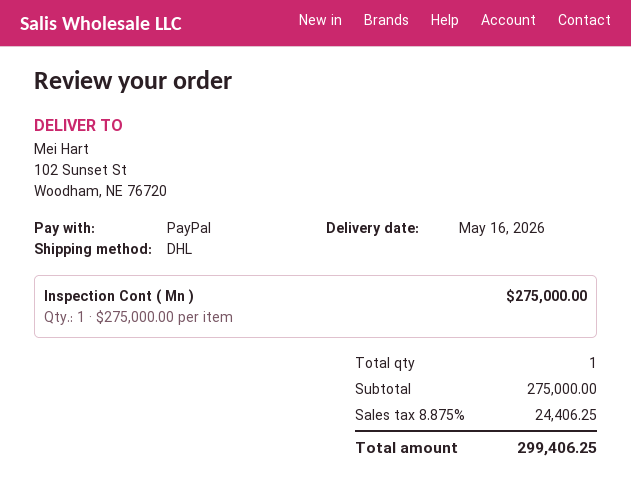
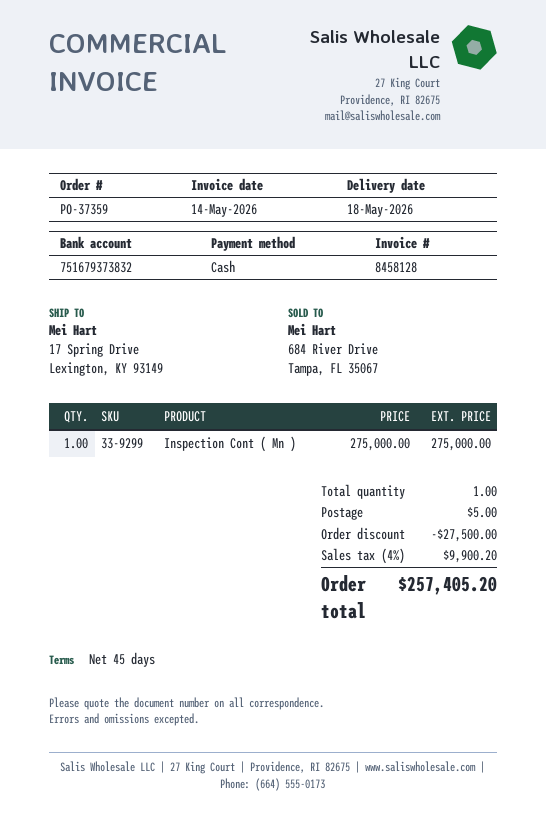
delivery date: 2026-05-16 -> 2026-05-18
payment method: PayPal -> cash
ship to: 102 Sunset St, Woodham, NE 76720 -> 17 Spring Drive, Lexington, KY 93149
discount: none -> 27500.00
shipping: none -> 5.00
tax: 8.875% = 24406.25 -> 4% = 9900.20
total: 299406.25 -> 257405.20

